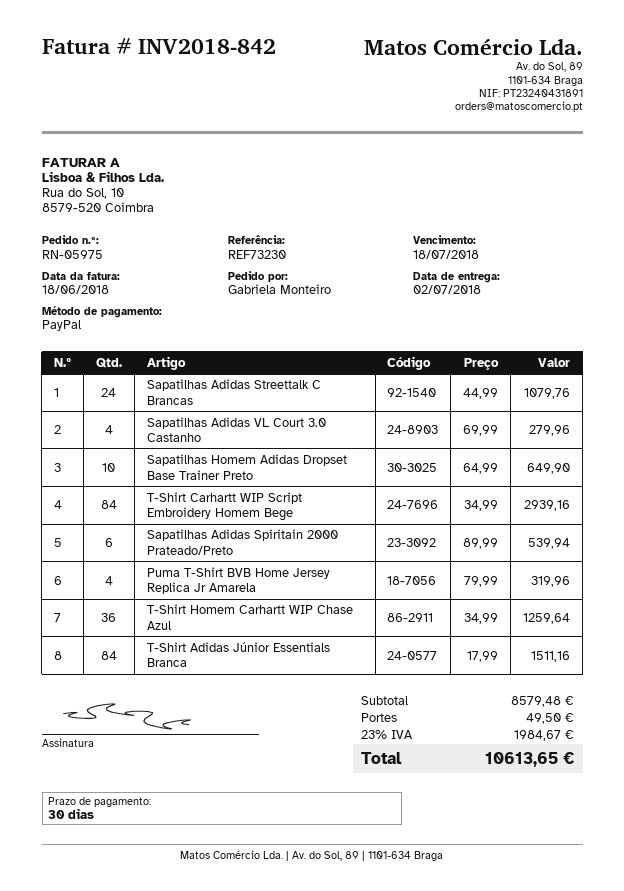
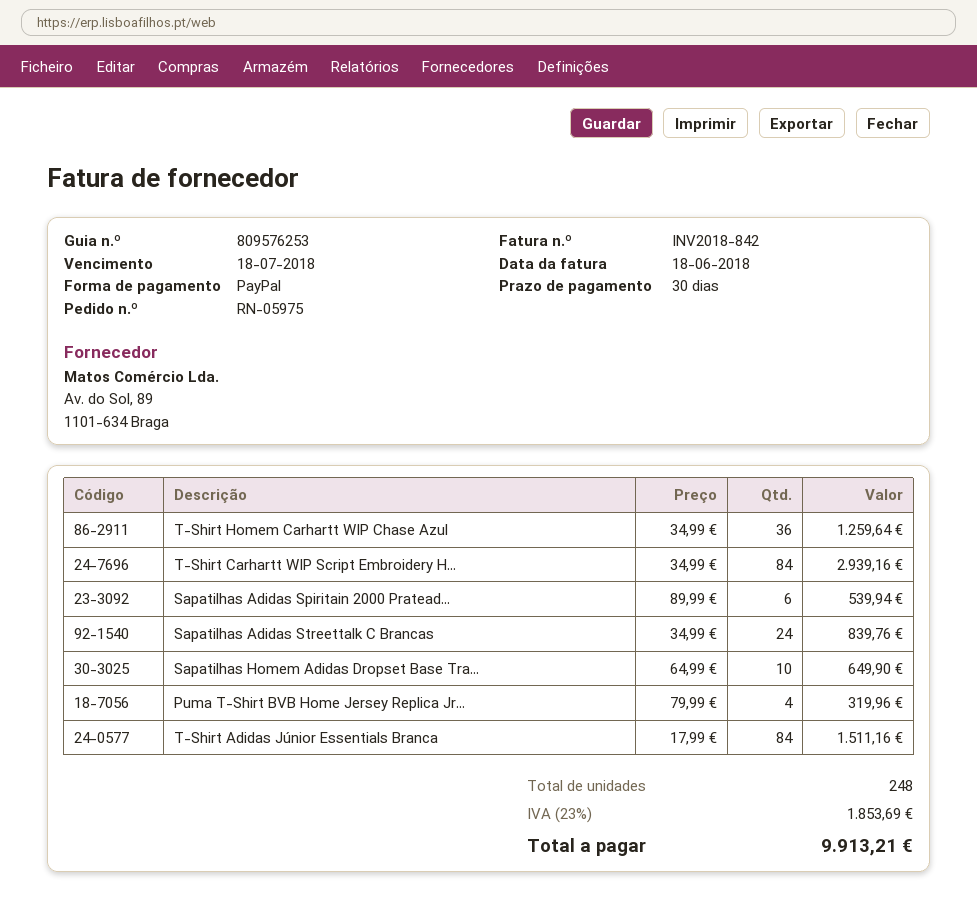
Sapatilhas Adidas Streettalk C Brancas: 24 x 44.99 = 1079.76 -> 24 x 34.99 = 839.76
Sapatilhas Adidas VL Court 3.0 Castanho: 4 x 69.99 = 279.96 -> none
shipping: 49.50 -> none
tax: 23% = 1984.67 -> 23% = 1853.69
total: 10613.65 -> 9913.21

